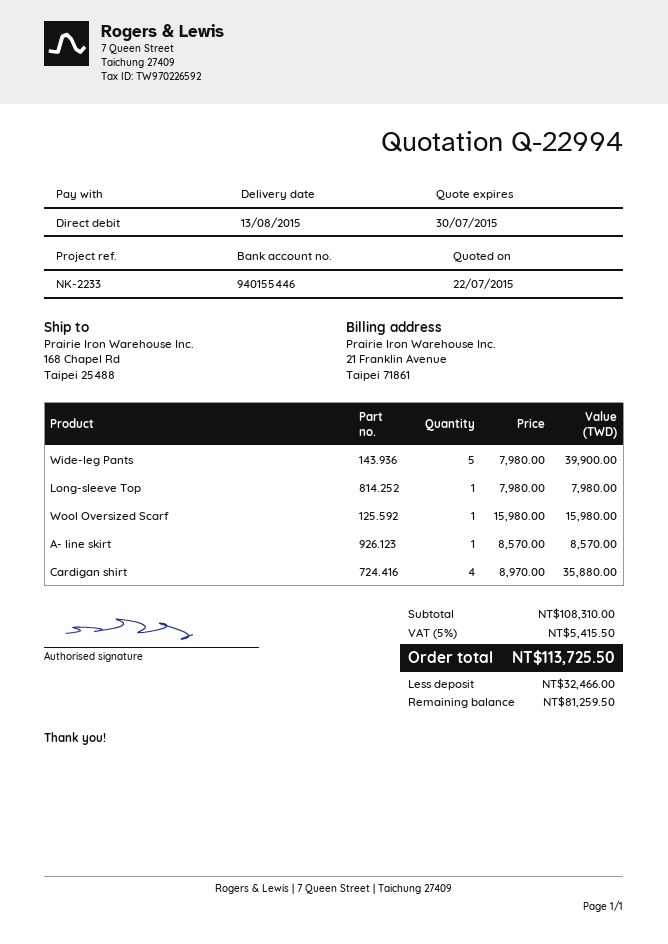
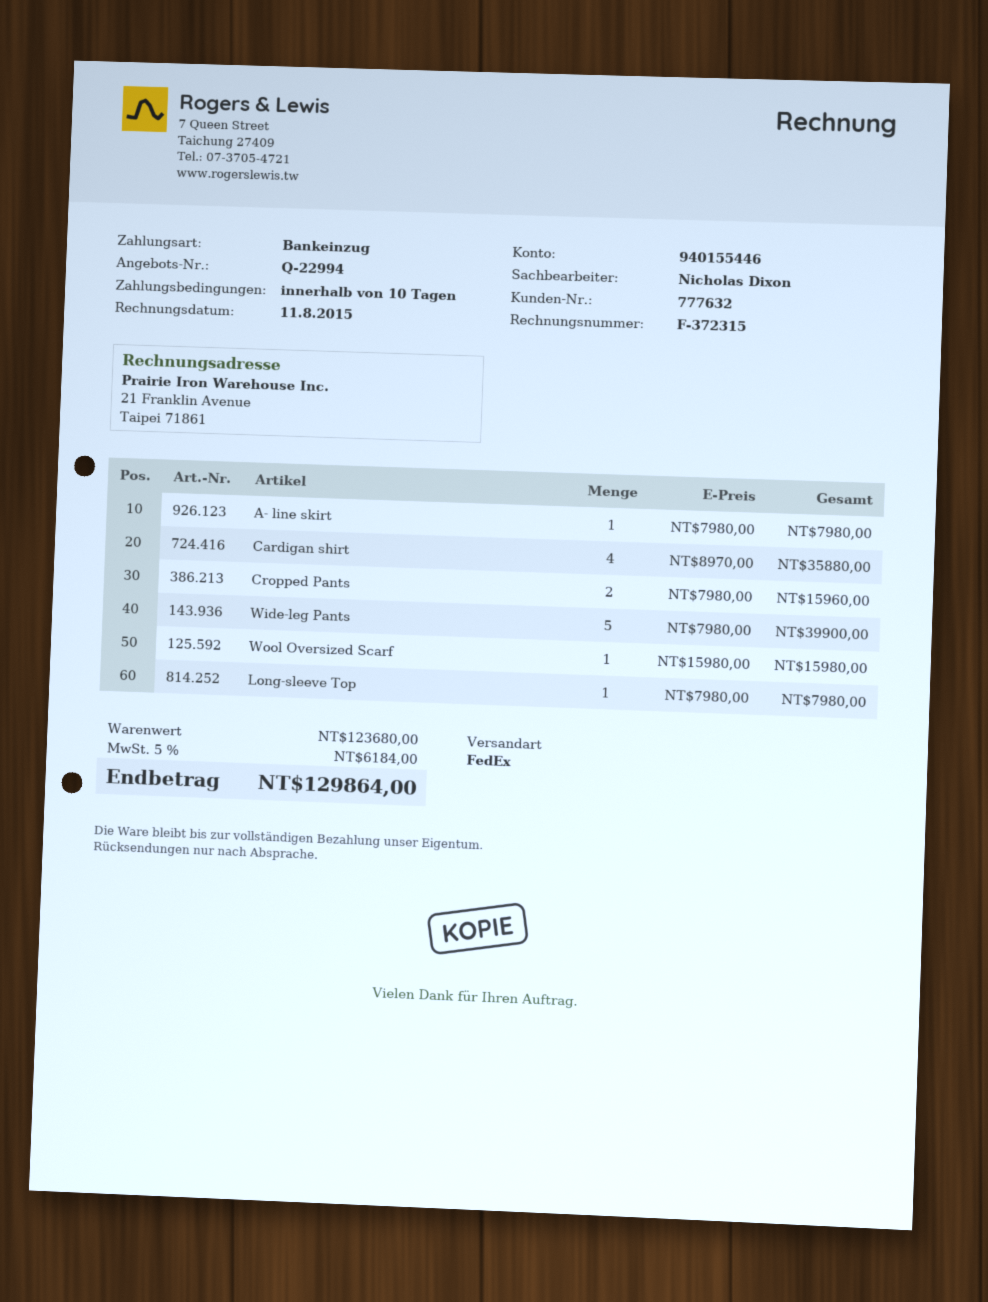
A- line skirt: 1 x 8570.00 = 8570.00 -> 1 x 7980.00 = 7980.00
Cropped Pants: none -> 2 x 7980.00 = 15960.00
subtotal: 108310.00 -> 123680.00
tax: 5% = 5415.50 -> 5% = 6184.00
total: 113725.50 -> 129864.00

